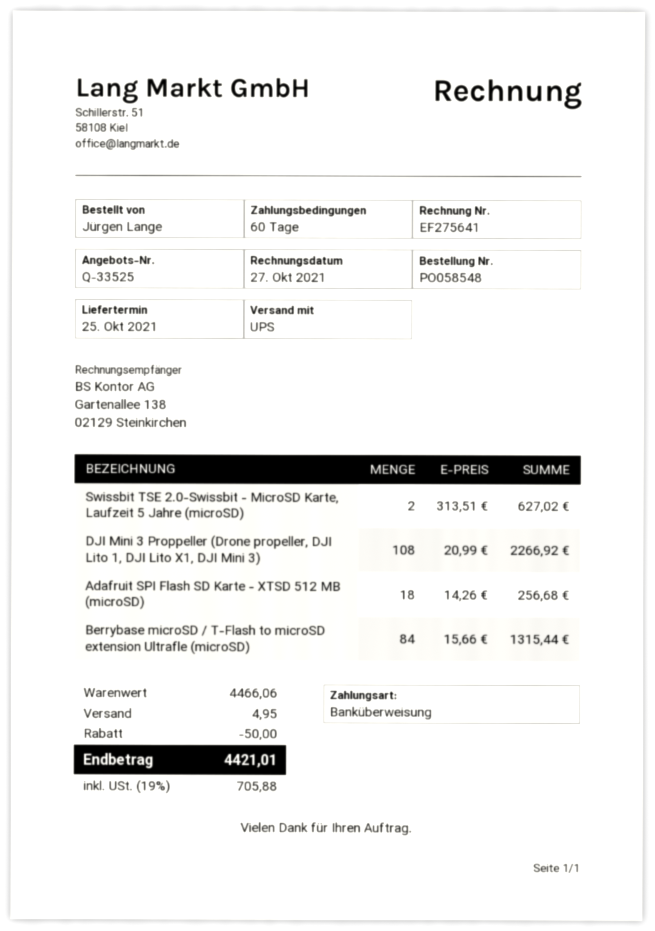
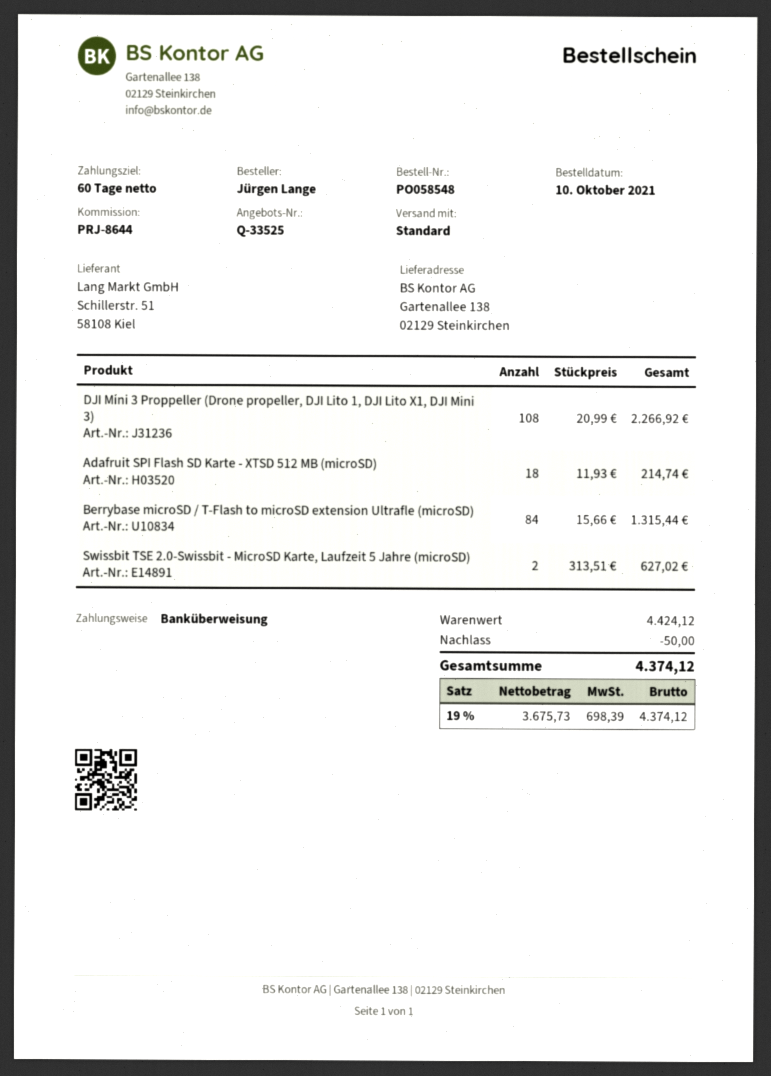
shipping method: UPS -> standard
Adafruit SPI Flash SD Karte - XTSD 512 MB (microSD): 18 x 14.26 = 256.68 -> 18 x 11.93 = 214.74
subtotal: 4466.06 -> 4424.12
shipping: 4.95 -> none
tax: 19% = 705.88 -> 19% = 698.39
total: 4421.01 -> 4374.12

